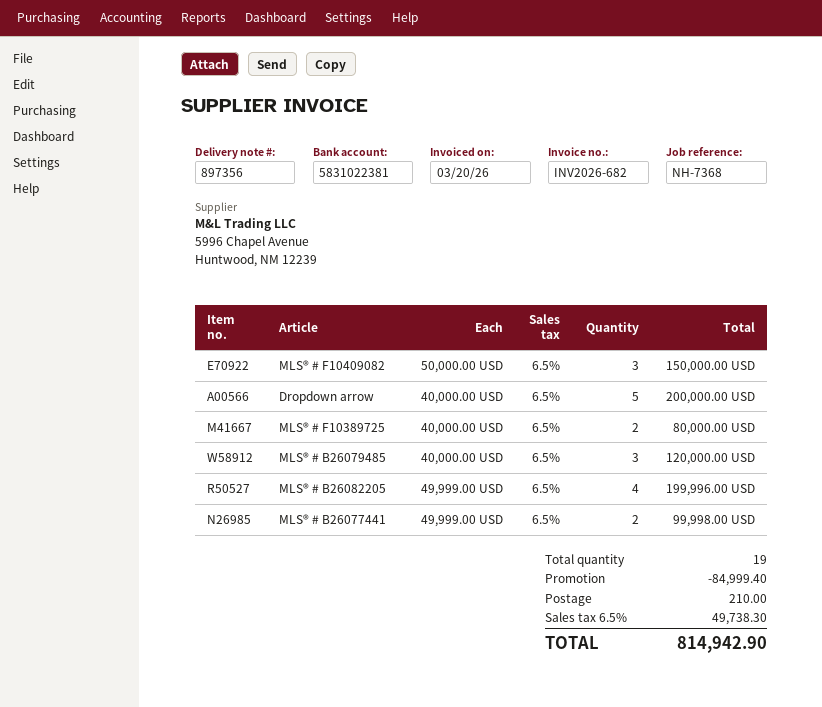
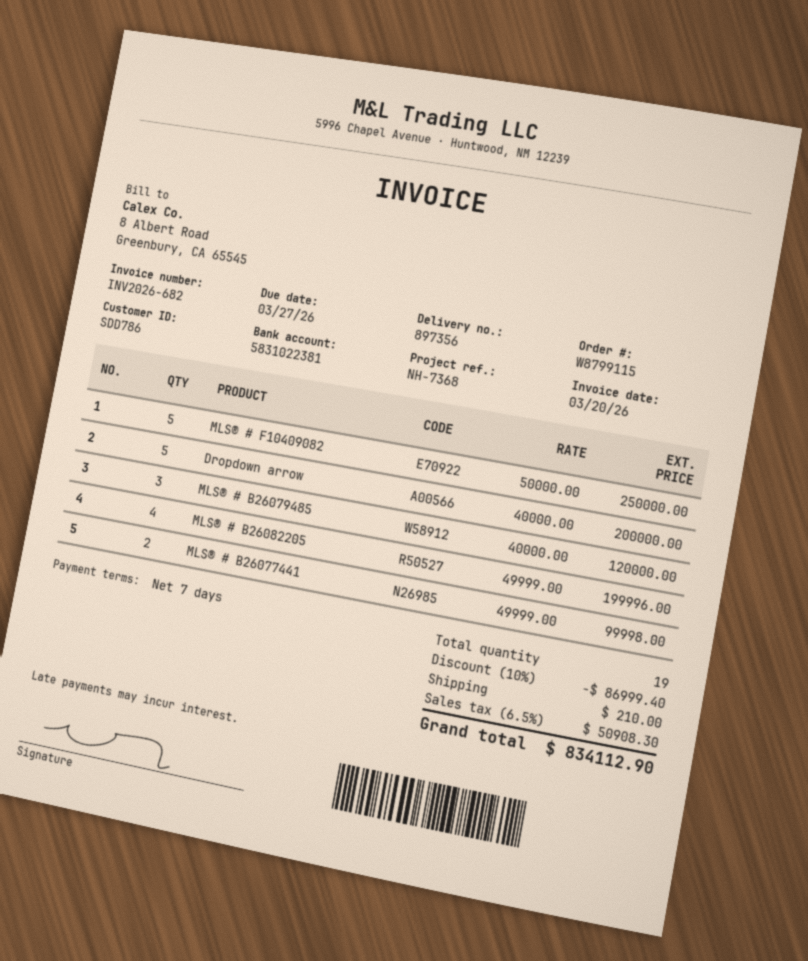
MLS® # F10409082: 3 x 50000.00 = 150000.00 -> 5 x 50000.00 = 250000.00
MLS® # F10389725: 2 x 40000.00 = 80000.00 -> none
discount: 84999.40 -> 86999.40
tax: 6.5% = 49738.30 -> 6.5% = 50908.30
total: 814942.90 -> 834112.90

